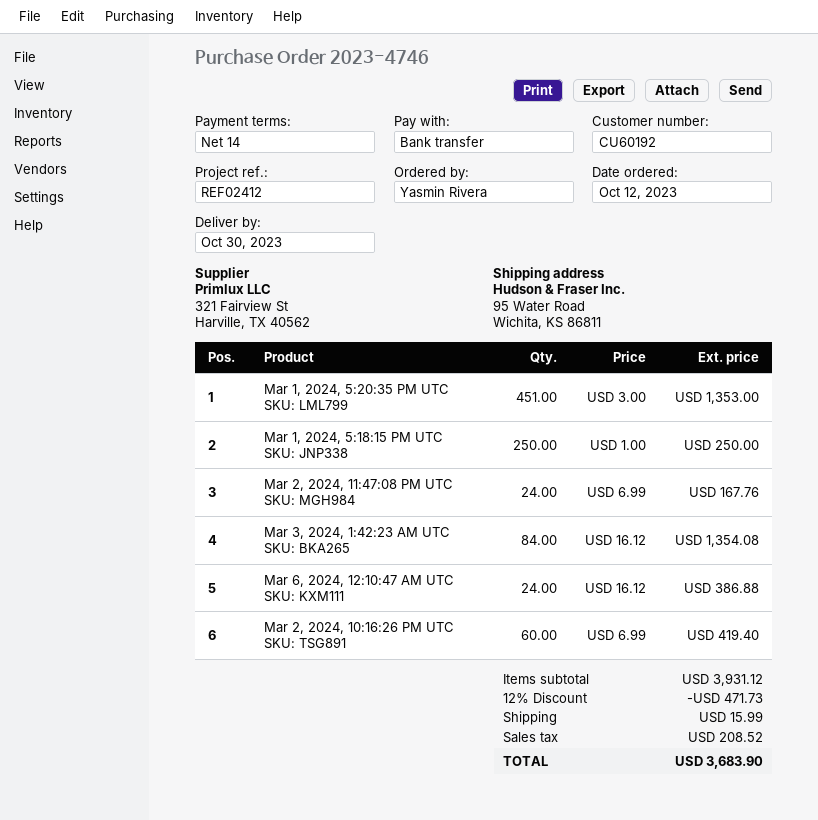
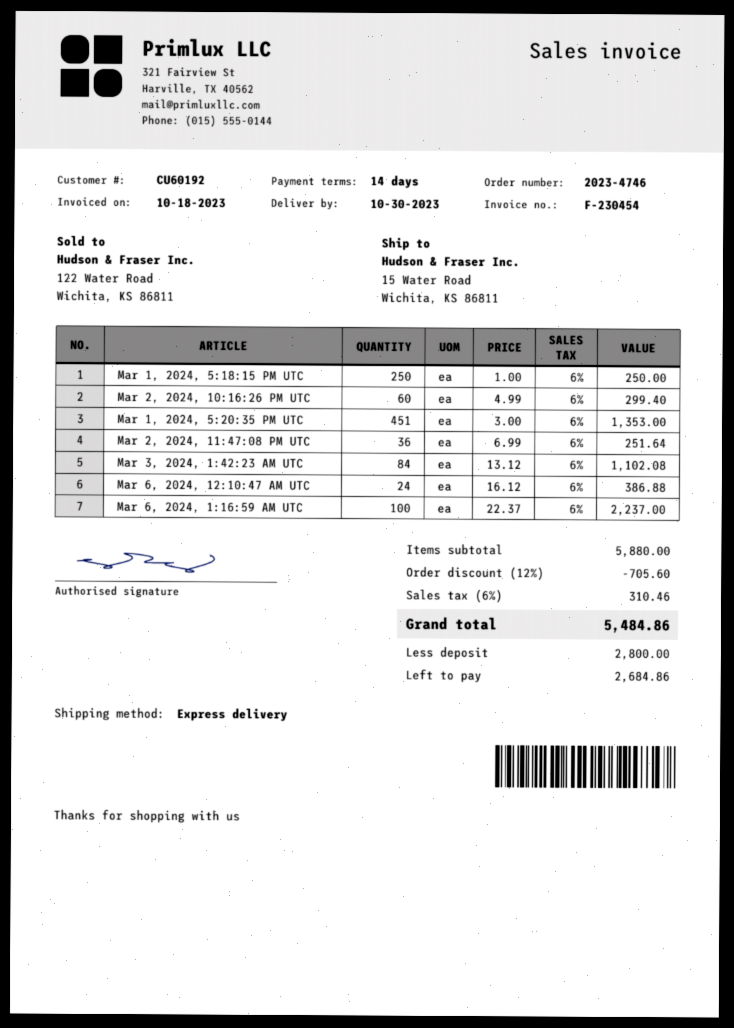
ship to: 95 Water Road, Wichita, KS 86811 -> 15 Water Road, Wichita, KS 86811
Mar 2, 2024, 11:47:08 PM UTC: 24 x 6.99 = 167.76 -> 36 x 6.99 = 251.64
Mar 3, 2024, 1:42:23 AM UTC: 84 x 16.12 = 1354.08 -> 84 x 13.12 = 1102.08
Mar 2, 2024, 10:16:26 PM UTC: 60 x 6.99 = 419.40 -> 60 x 4.99 = 299.40
Mar 6, 2024, 1:16:59 AM UTC: none -> 100 x 22.37 = 2237.00
subtotal: 3931.12 -> 5880.00
discount: 12% = 471.73 -> 12% = 705.60
shipping: 15.99 -> none
tax: 208.52 -> 310.46
total: 3683.90 -> 5484.86

